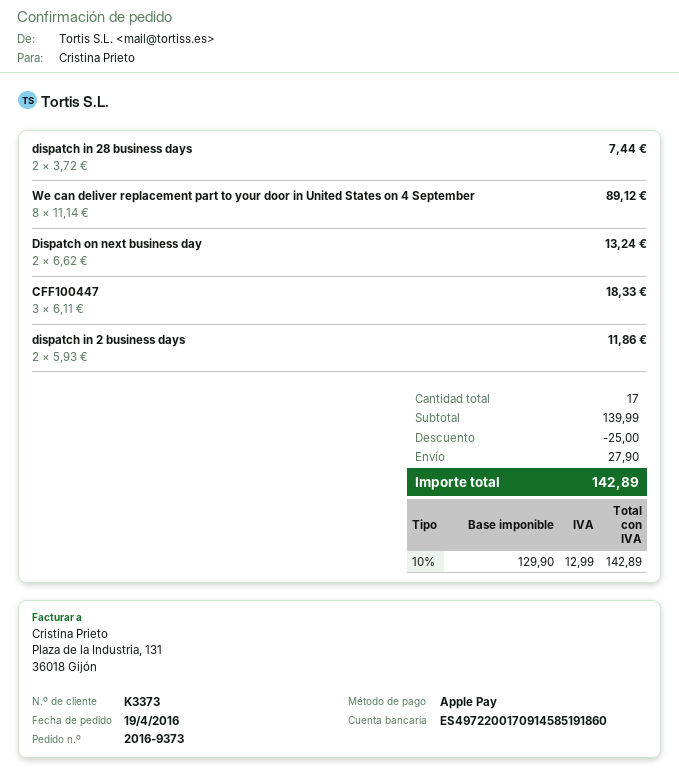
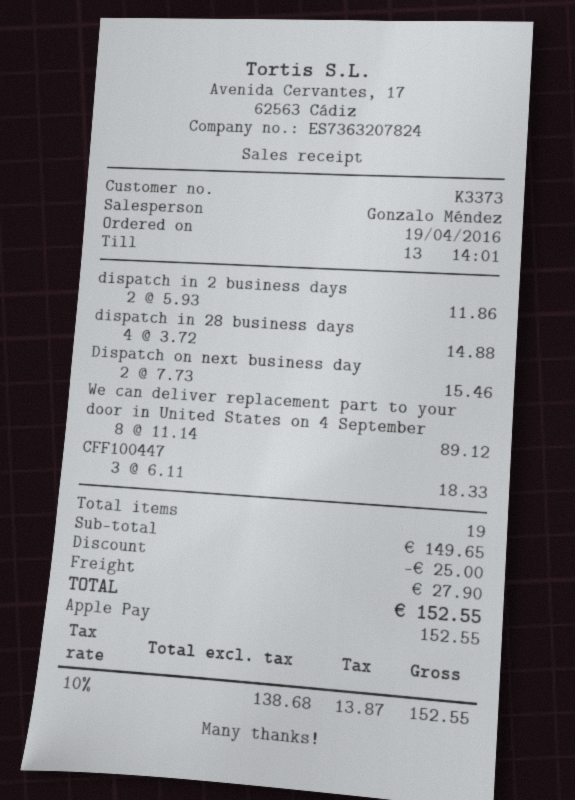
dispatch in 28 business days: 2 x 3.72 = 7.44 -> 4 x 3.72 = 14.88
Dispatch on next business day: 2 x 6.62 = 13.24 -> 2 x 7.73 = 15.46
total quantity: 17 -> 19
subtotal: 139.99 -> 149.65
net: 129.90 -> 138.68
tax: 10% = 12.99 -> 10% = 13.87
total: 142.89 -> 152.55

